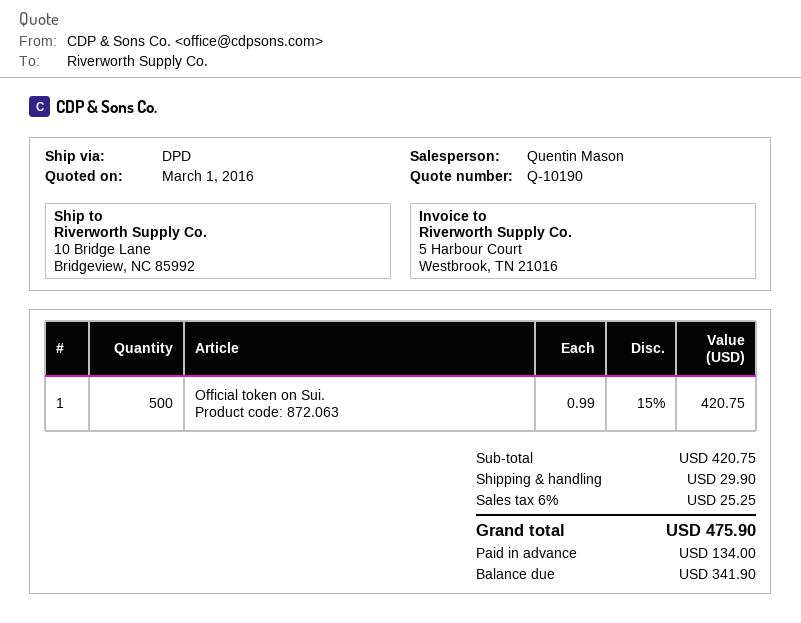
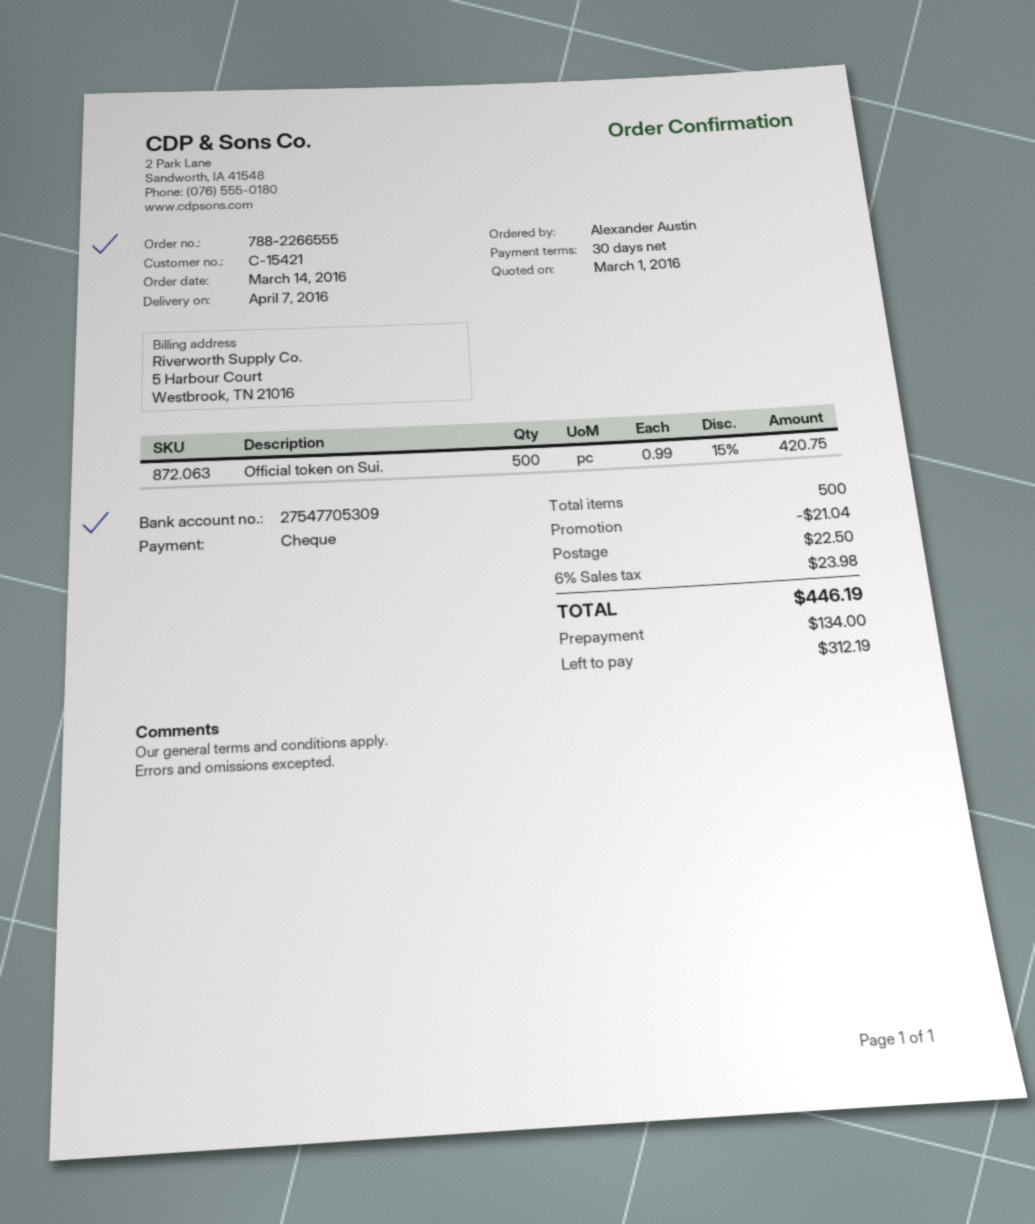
discount: none -> 21.04
shipping: 29.90 -> 22.50
tax: 6% = 25.25 -> 6% = 23.98
total: 475.90 -> 446.19
balance: 341.90 -> 312.19

